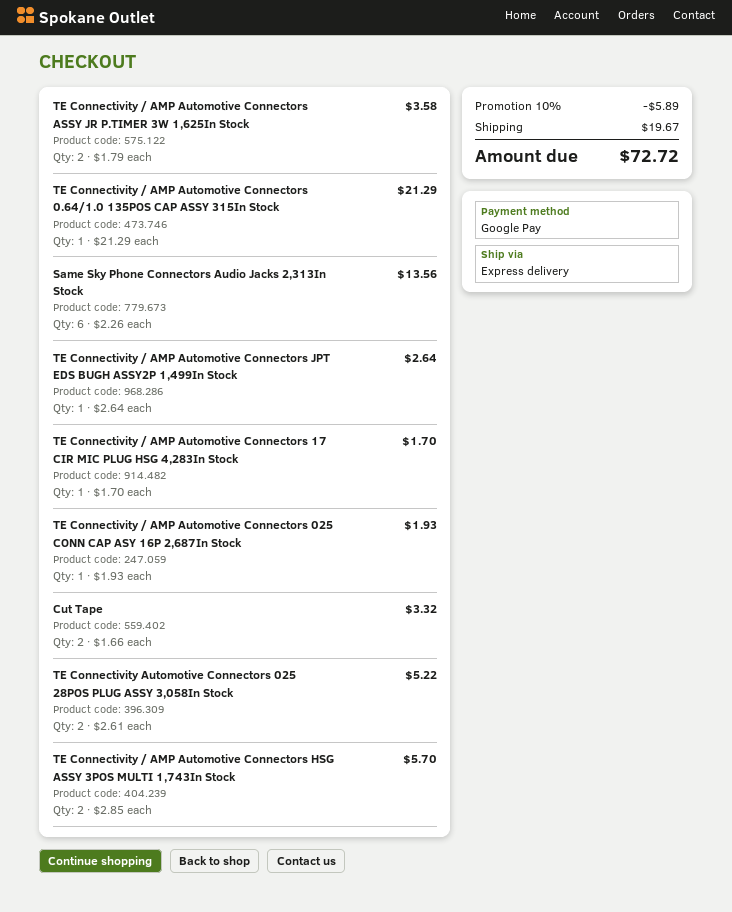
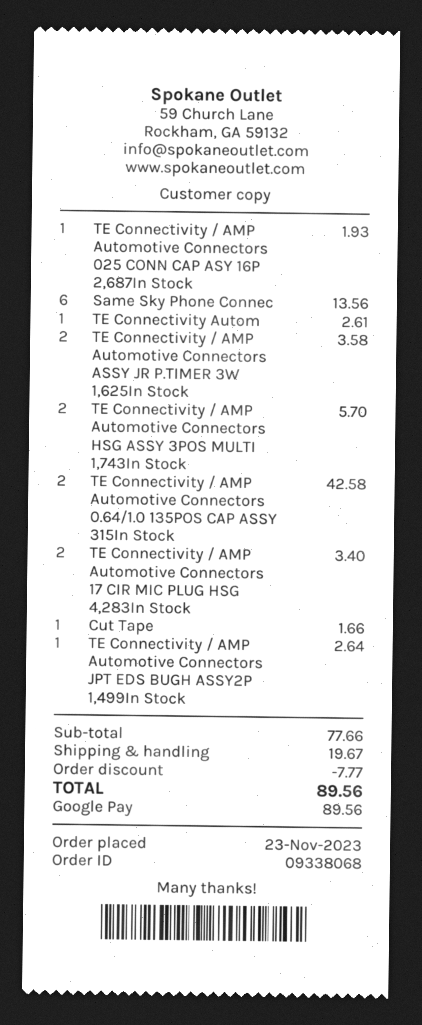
TE Connectivity / AMP Automotive Connectors 0.64/1.0 135POS CAP ASSY 315In Stock: 1 for 21.29 -> 2 for 42.58
TE Connectivity / AMP Automotive Connectors 17 CIR MIC PLUG HSG 4,283In Stock: 1 for 1.70 -> 2 for 3.40
Cut Tape: 2 for 3.32 -> 1 for 1.66
TE Connectivity Automotive Connectors 025 28POS PLUG ASSY 3,058In Stock: 2 for 5.22 -> 1 for 2.61
discount: 5.89 -> 7.77
total: 72.72 -> 89.56

